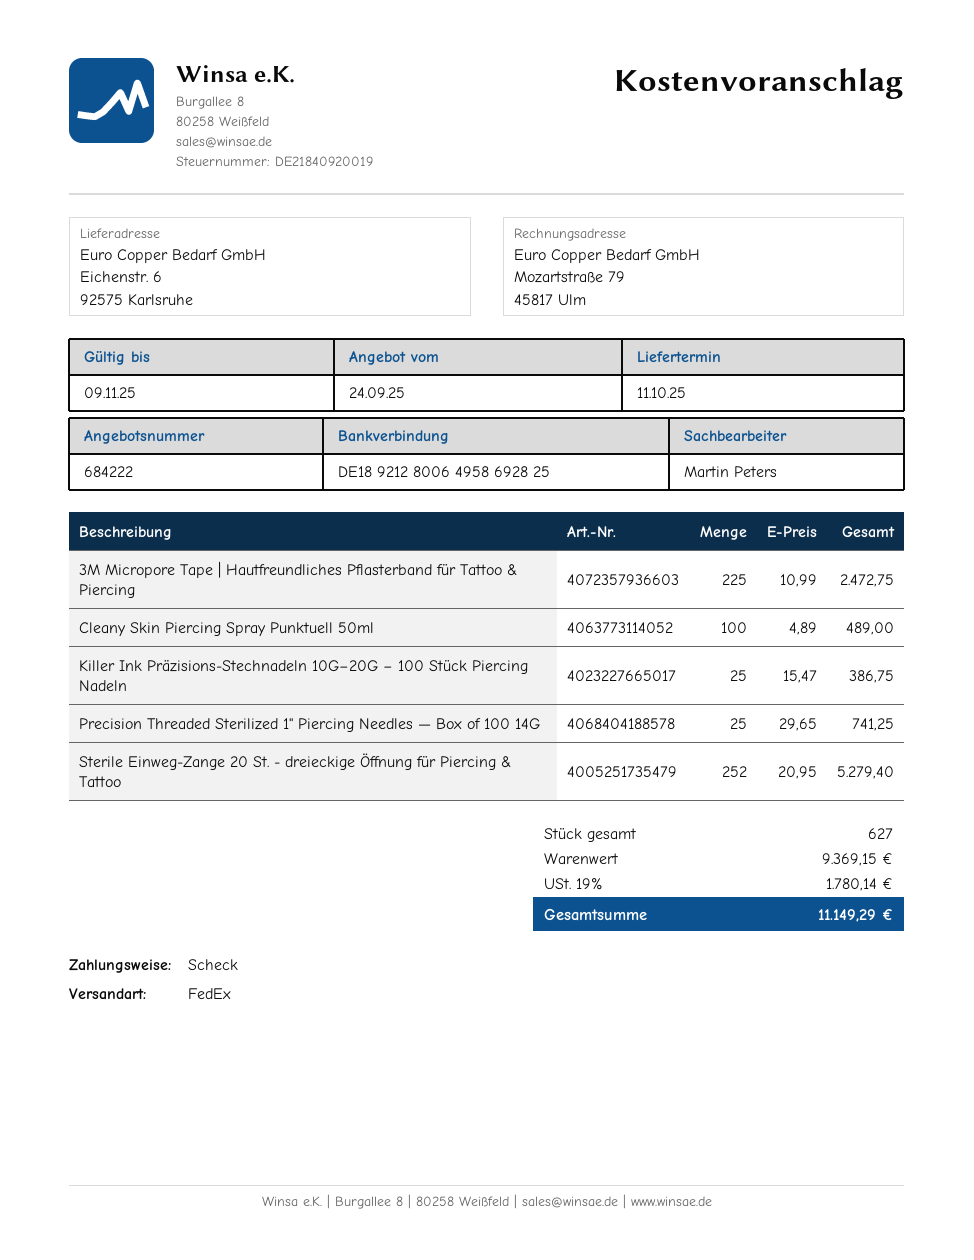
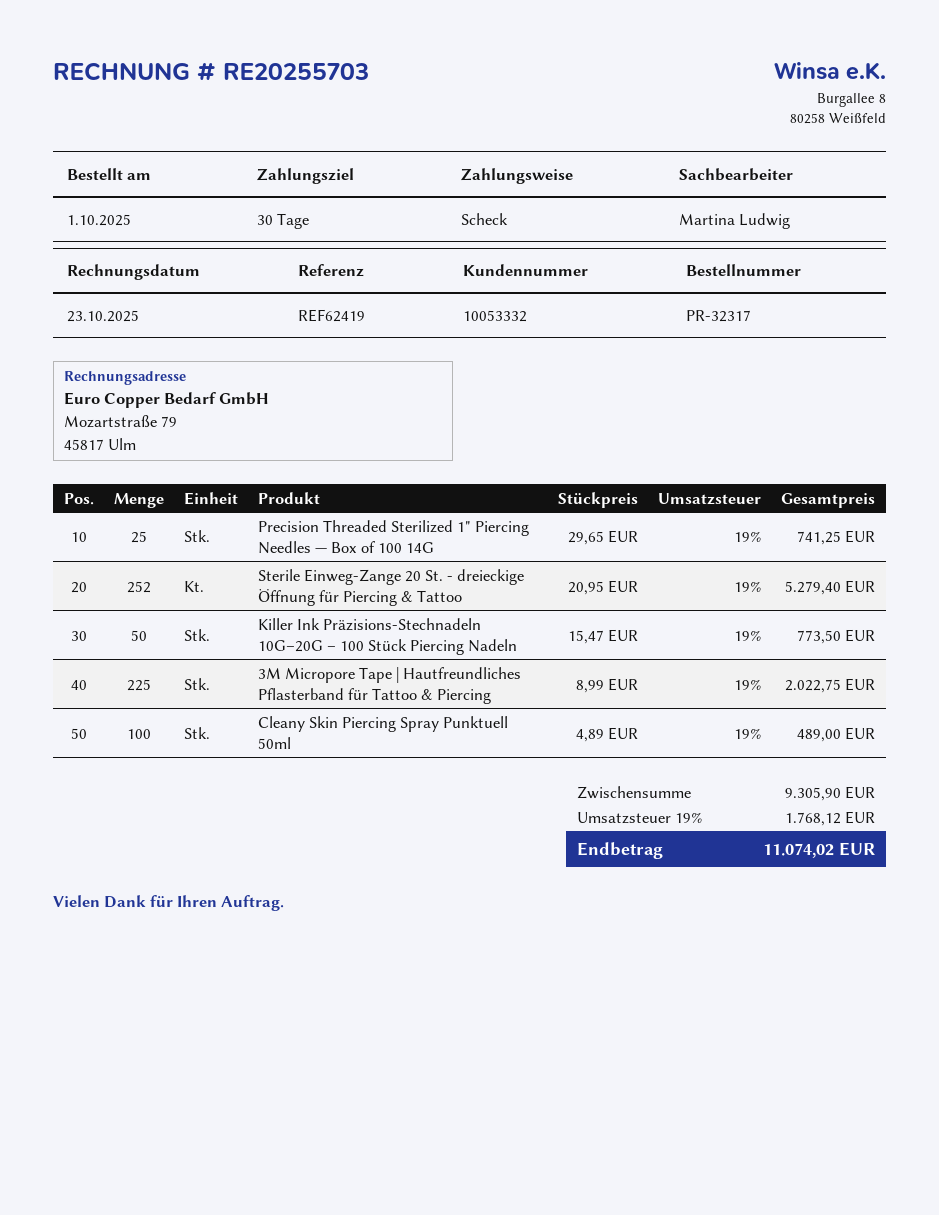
sales rep: Martin Peters -> Martina Ludwig
3M Micropore Tape | Hautfreundliches Pflasterband für Tattoo & Piercing: 225 x 10.99 = 2472.75 -> 225 x 8.99 = 2022.75
Killer Ink Präzisions-Stechnadeln 10G–20G – 100 Stück Piercing Nadeln: 25 x 15.47 = 386.75 -> 50 x 15.47 = 773.50
subtotal: 9369.15 -> 9305.90
tax: 19% = 1780.14 -> 19% = 1768.12
total: 11149.29 -> 11074.02

